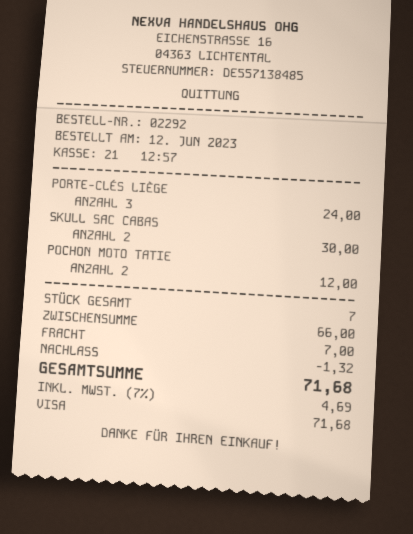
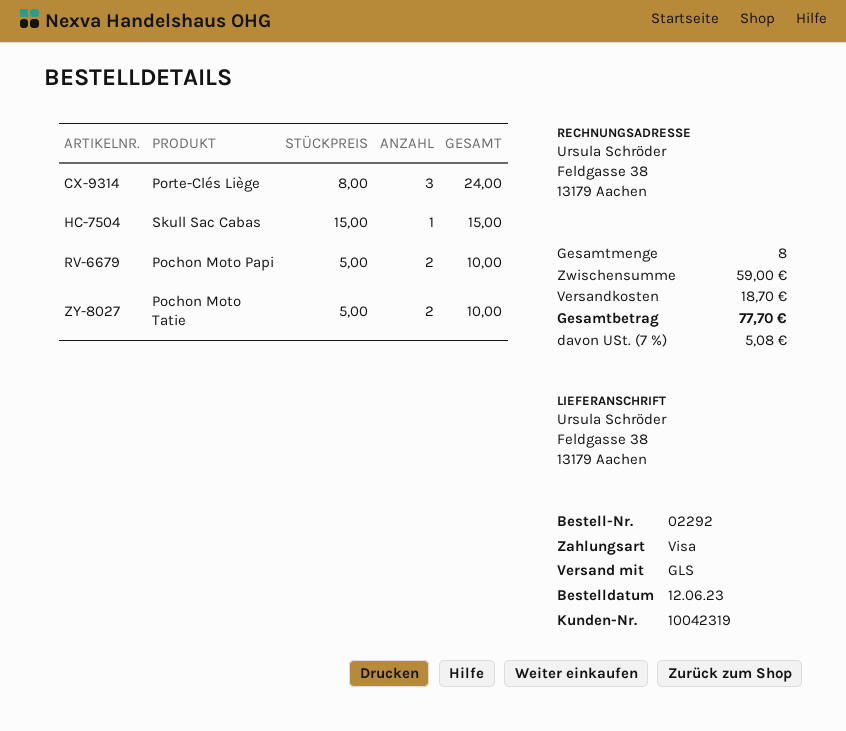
SKULL SAC CABAS: 2 for 30.00 -> 1 for 15.00
POCHON MOTO TATIE: 2 for 12.00 -> 2 for 10.00
Pochon Moto Papi: none -> 2 for 10.00
total quantity: 7 -> 8
subtotal: 66.00 -> 59.00
discount: 1.32 -> none
shipping: 7.00 -> 18.70
tax: 7% = 4.69 -> 7% = 5.08
total: 71.68 -> 77.70

